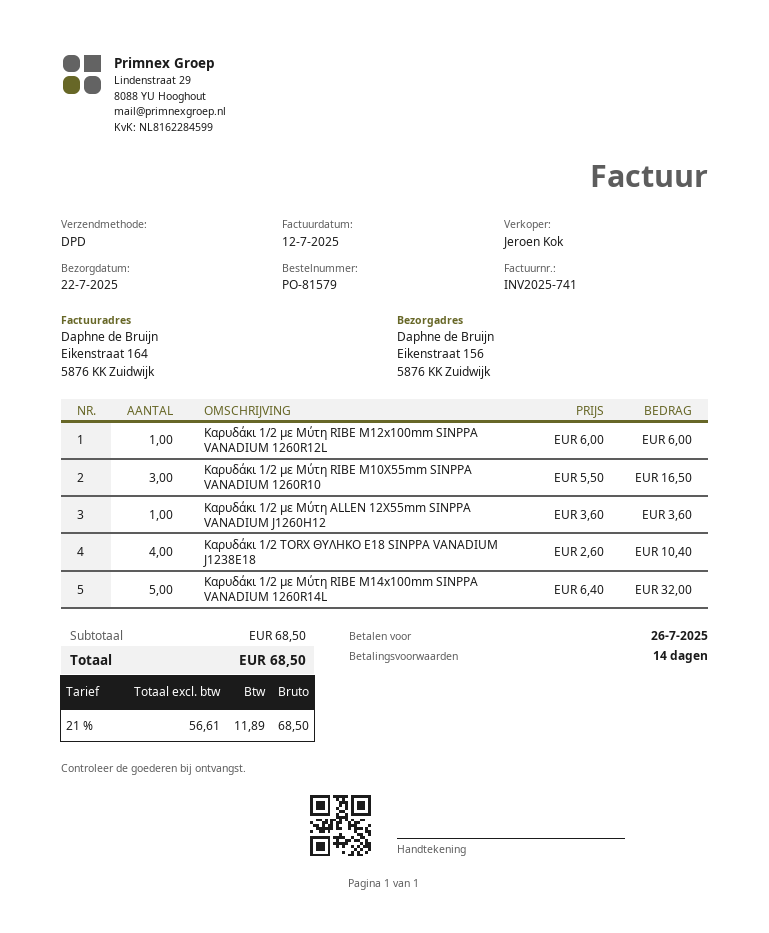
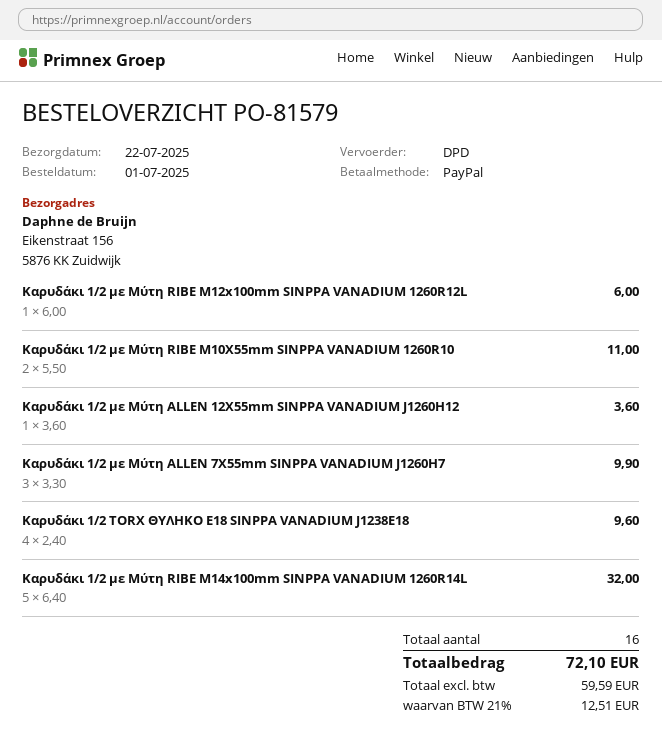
Καρυδάκι 1/2 με Μύτη RIBE M10X55mm SINPPA VANADIUM 1260R10: 3 x 5.50 = 16.50 -> 2 x 5.50 = 11.00
Καρυδάκι 1/2 TORX ΘΥΛΗΚΟ Ε18 SINPPA VANADIUM J1238E18: 4 x 2.60 = 10.40 -> 4 x 2.40 = 9.60
Καρυδάκι 1/2 με Μύτη ALLEN 7X55mm SINPPA VANADIUM J1260H7: none -> 3 x 3.30 = 9.90
net: 56.61 -> 59.59
tax: 21% = 11.89 -> 21% = 12.51
total: 68.50 -> 72.10

